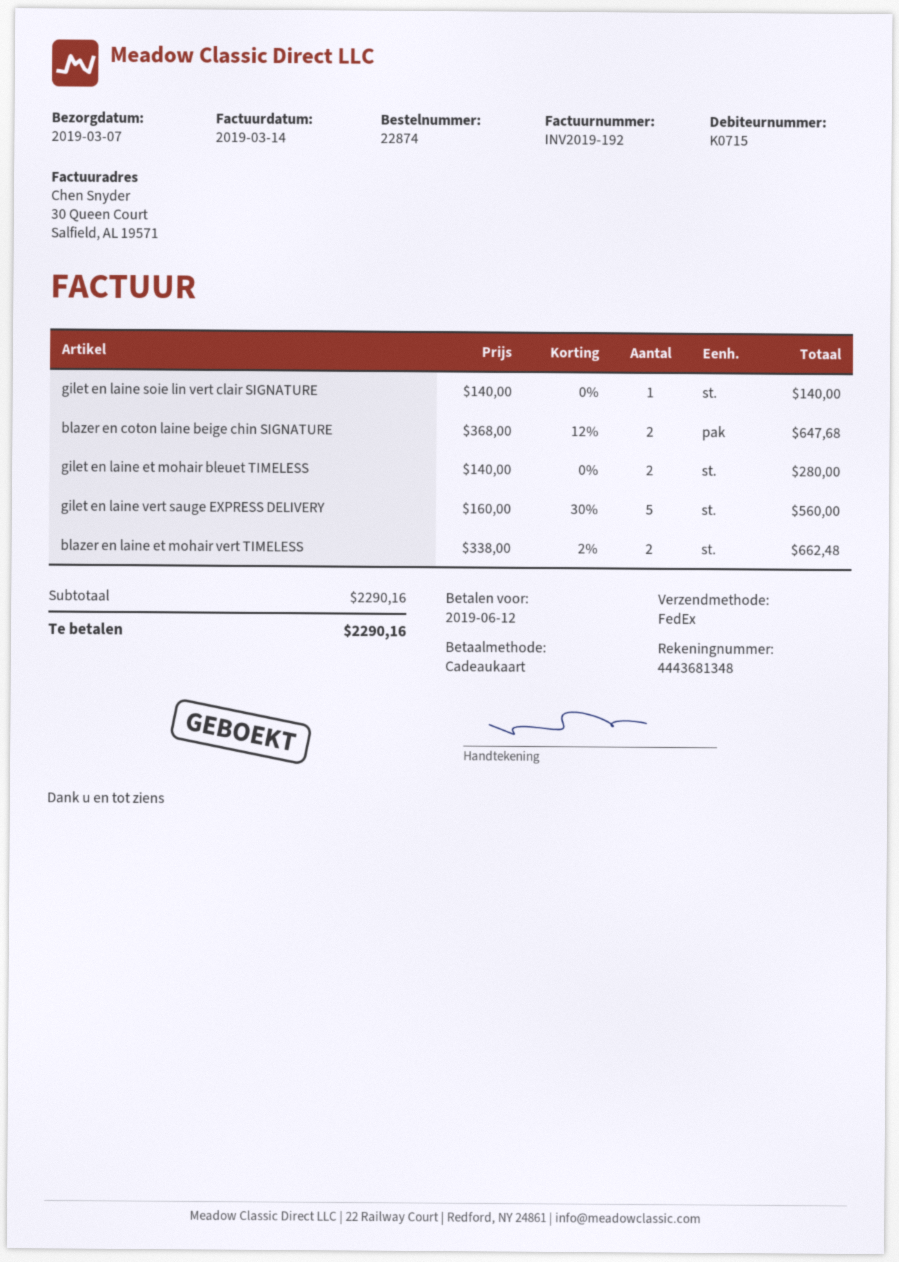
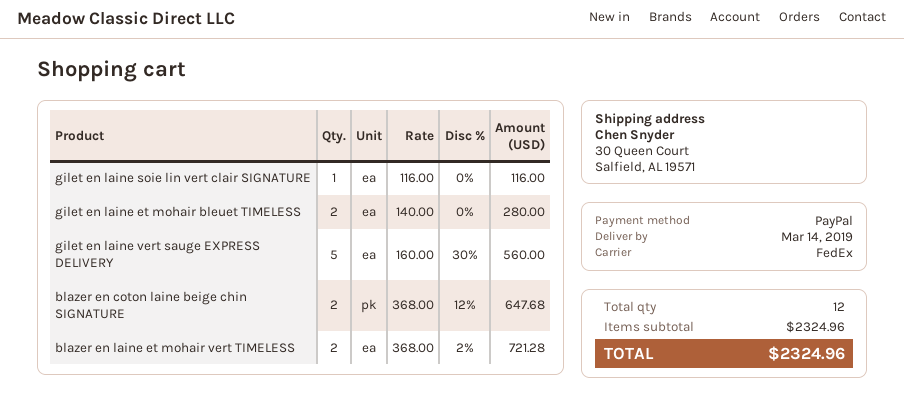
delivery date: 2019-03-07 -> 2019-03-14
payment method: gift card -> PayPal
gilet en laine soie lin vert clair SIGNATURE: 1 x 140.00 = 140.00 -> 1 x 116.00 = 116.00
blazer en laine et mohair vert TIMELESS: 2 x 338.00 - 2% = 662.48 -> 2 x 368.00 - 2% = 721.28
subtotal: 2290.16 -> 2324.96
total: 2290.16 -> 2324.96

